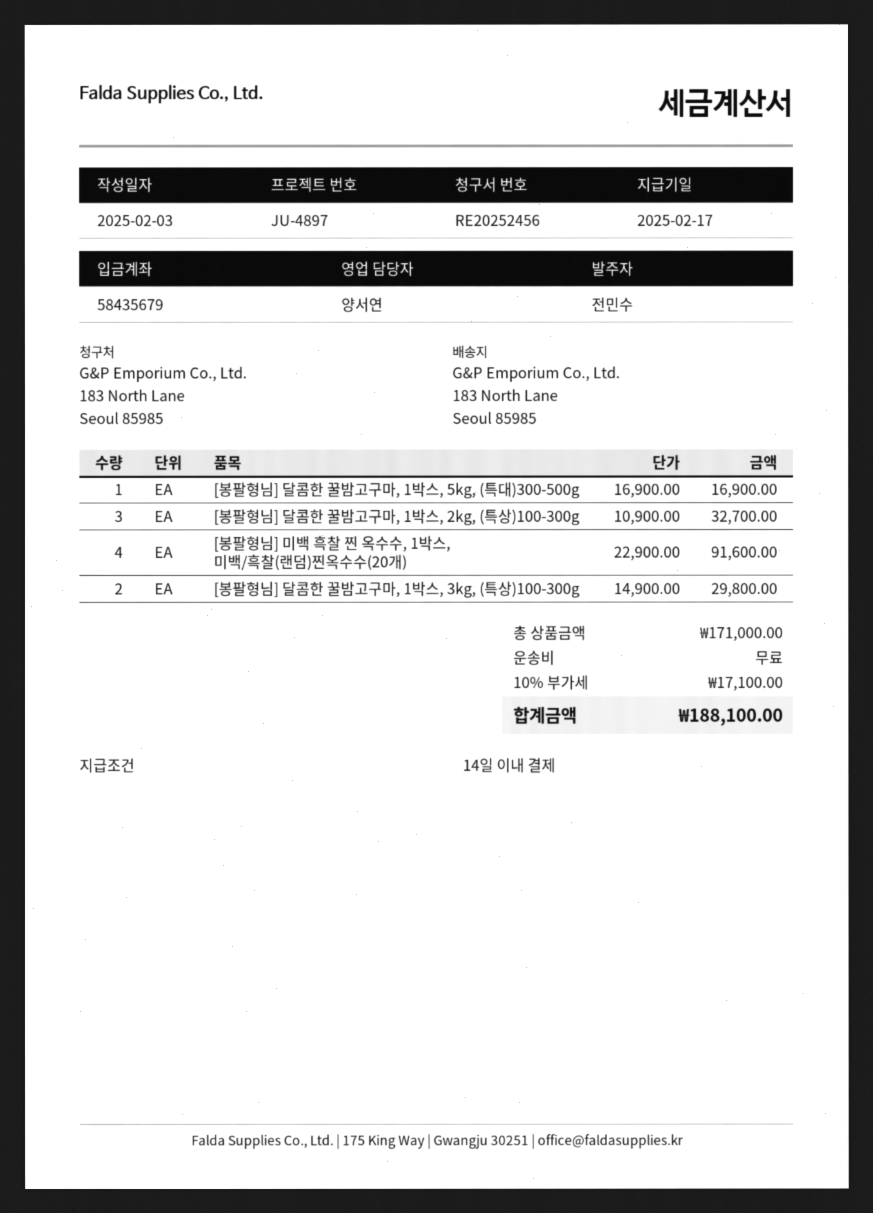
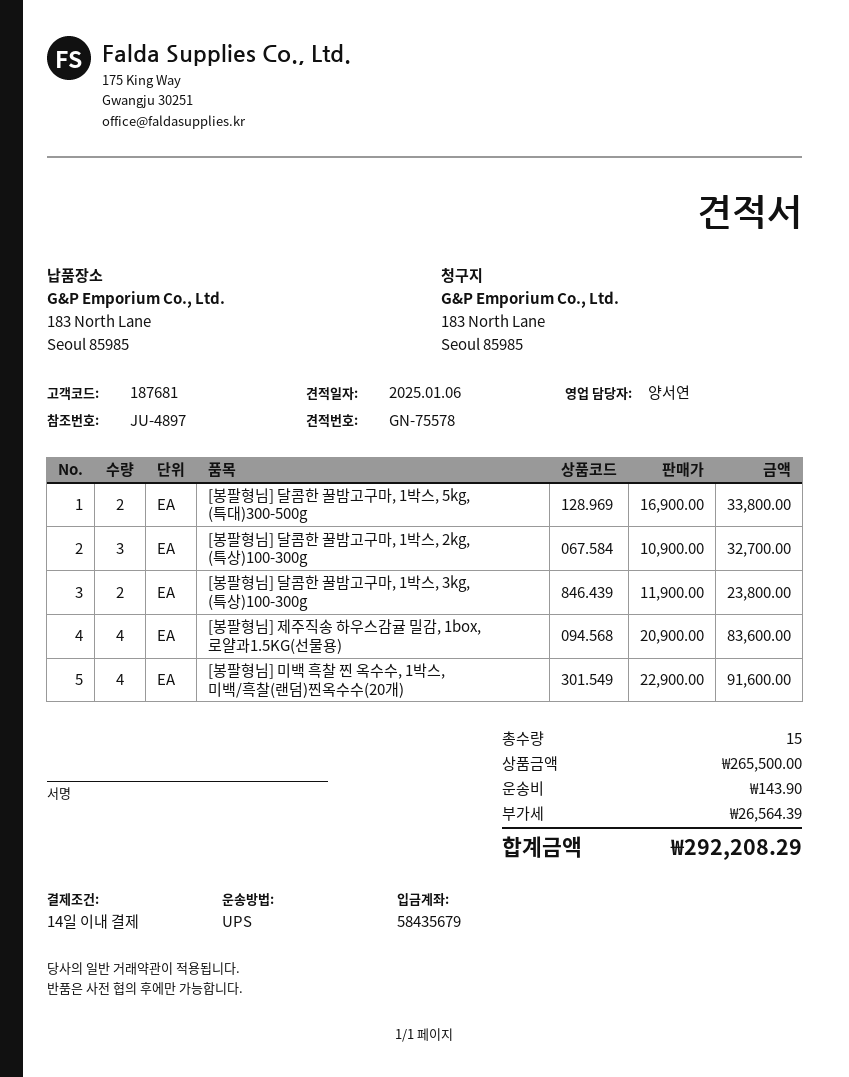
[봉팔형님] 달콤한 꿀밤고구마, 1박스, 5kg, (특대)300-500g: 1 x 16900.00 = 16900.00 -> 2 x 16900.00 = 33800.00
[봉팔형님] 달콤한 꿀밤고구마, 1박스, 3kg, (특상)100-300g: 2 x 14900.00 = 29800.00 -> 2 x 11900.00 = 23800.00
[봉팔형님] 제주직송 하우스감귤 밀감, 1box, 로얄과1.5KG(선물용): none -> 4 x 20900.00 = 83600.00
subtotal: 171000.00 -> 265500.00
shipping: 0.00 -> 143.90
tax: 17100.00 -> 26564.39
total: 188100.00 -> 292208.29

